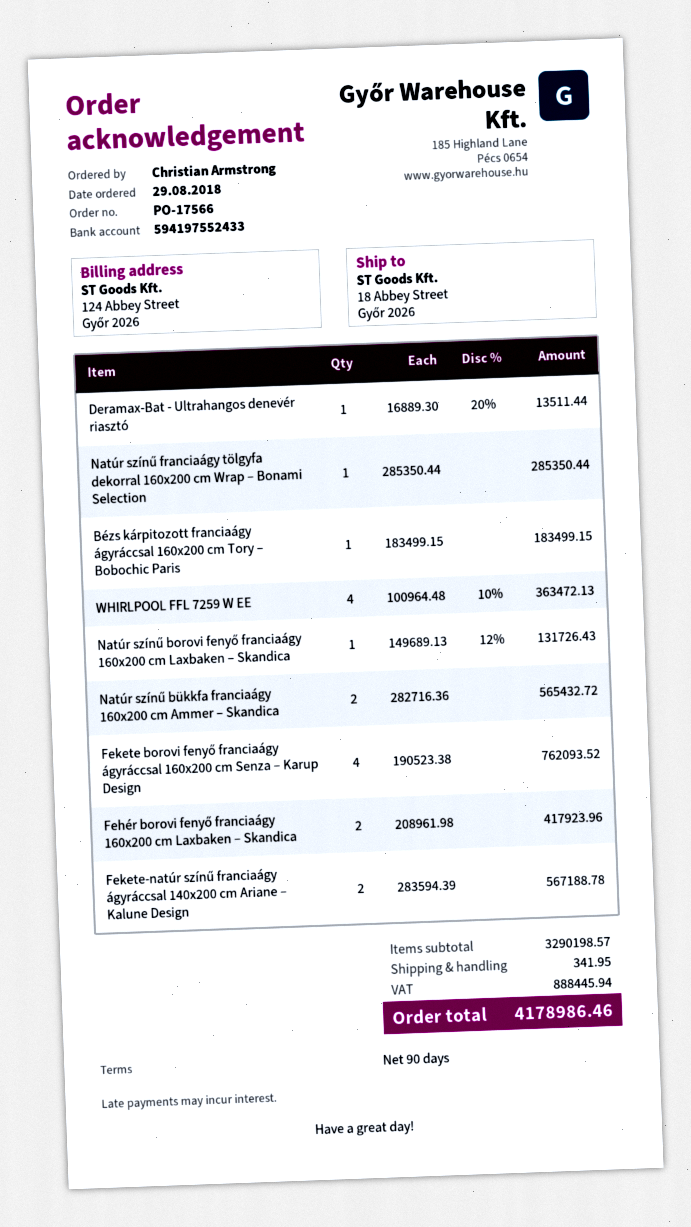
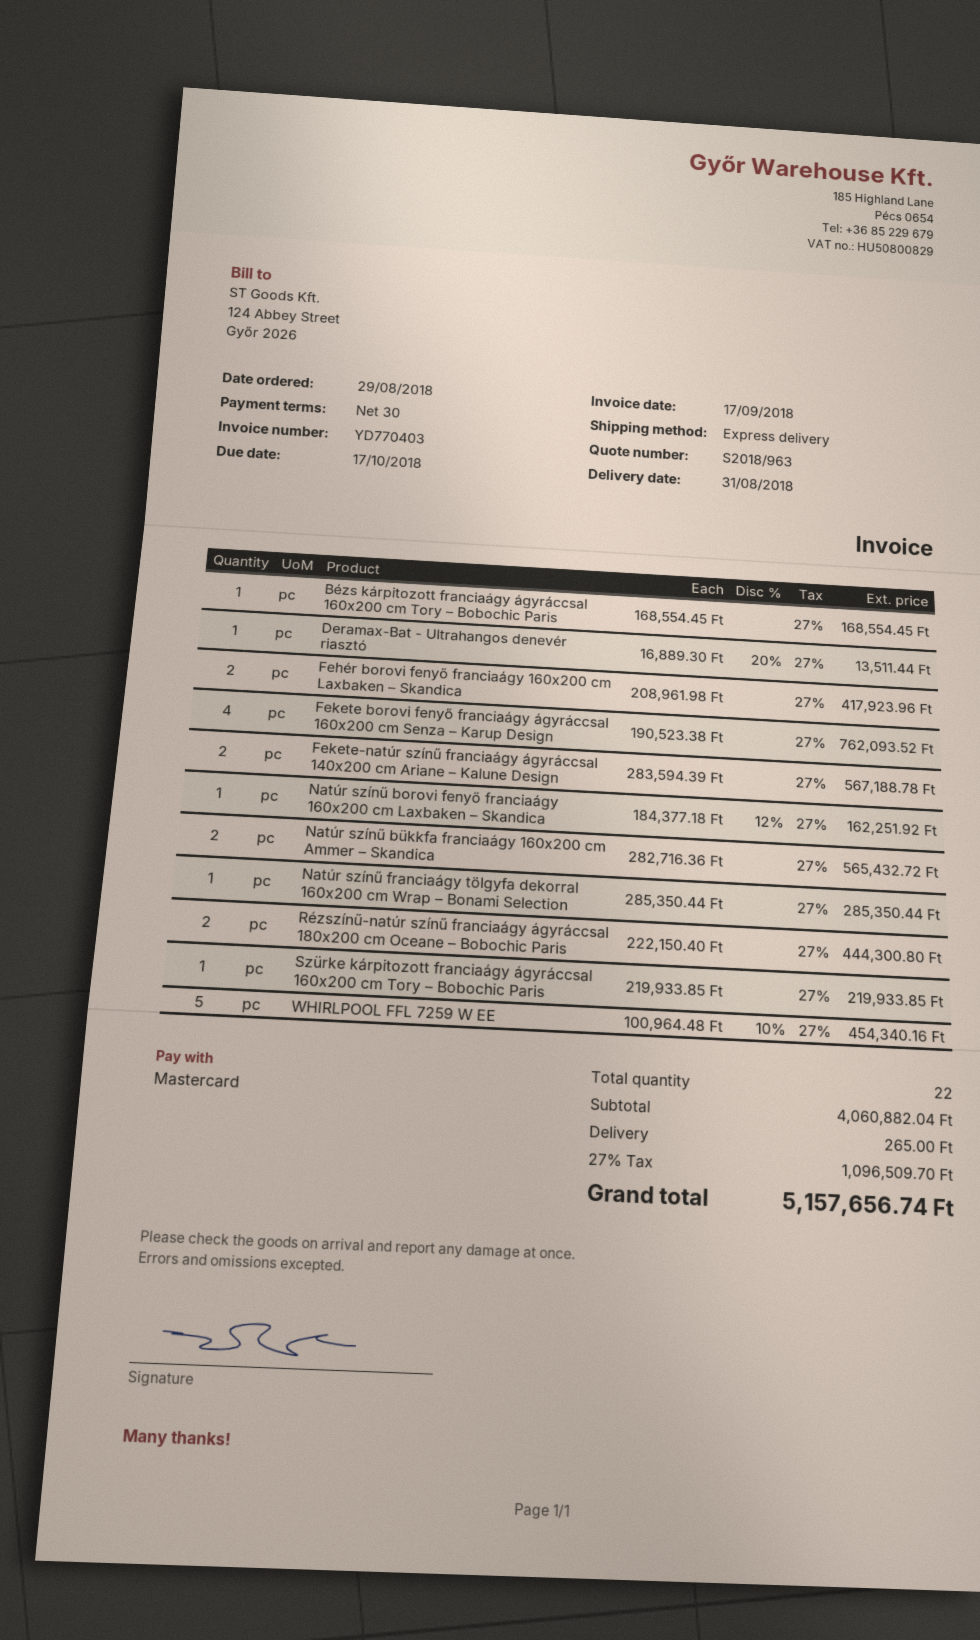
payment terms: 90 days -> 30 days
Bézs kárpitozott franciaágy ágyráccsal 160x200 cm Tory – Bobochic Paris: 1 x 183499.15 = 183499.15 -> 1 x 168554.45 = 168554.45
WHIRLPOOL FFL 7259 W EE: 4 x 100964.48 - 10% = 363472.13 -> 5 x 100964.48 - 10% = 454340.16
Natúr színű borovi fenyő franciaágy 160x200 cm Laxbaken – Skandica: 1 x 149689.13 - 12% = 131726.43 -> 1 x 184377.18 - 12% = 162251.92
Rézszínű-natúr színű franciaágy ágyráccsal 180x200 cm Oceane – Bobochic Paris: none -> 2 x 222150.40 = 444300.80
Szürke kárpitozott franciaágy ágyráccsal 160x200 cm Tory – Bobochic Paris: none -> 1 x 219933.85 = 219933.85
subtotal: 3290198.57 -> 4060882.04
shipping: 341.95 -> 265.00
tax: 888445.94 -> 1096509.70
total: 4178986.46 -> 5157656.74

